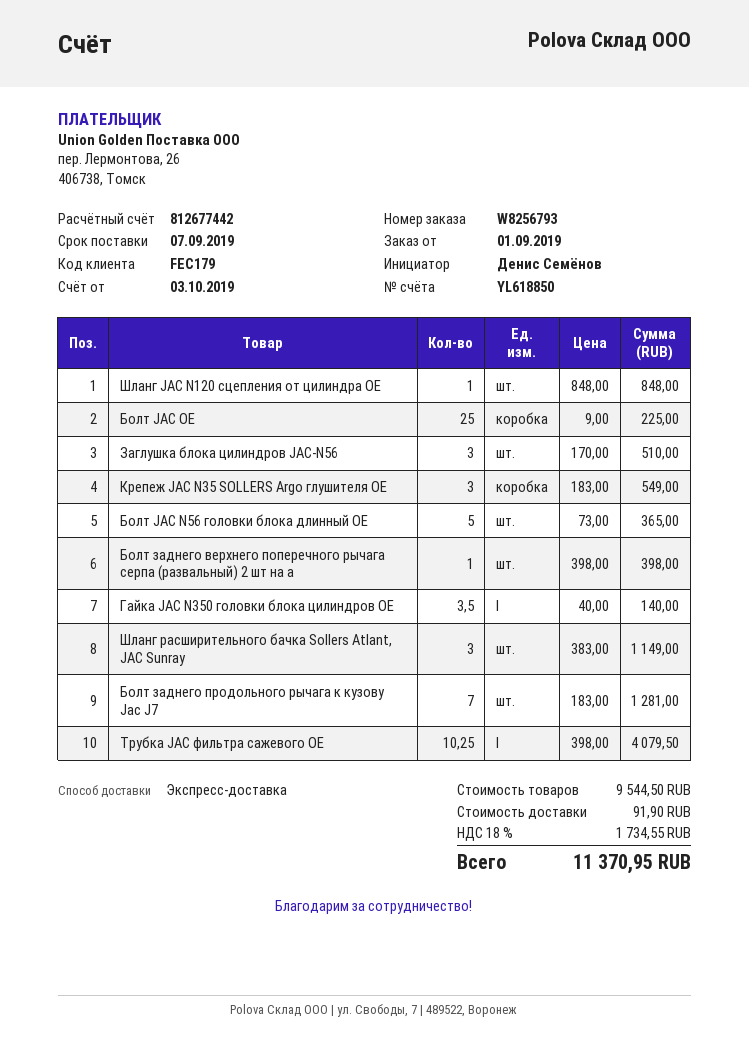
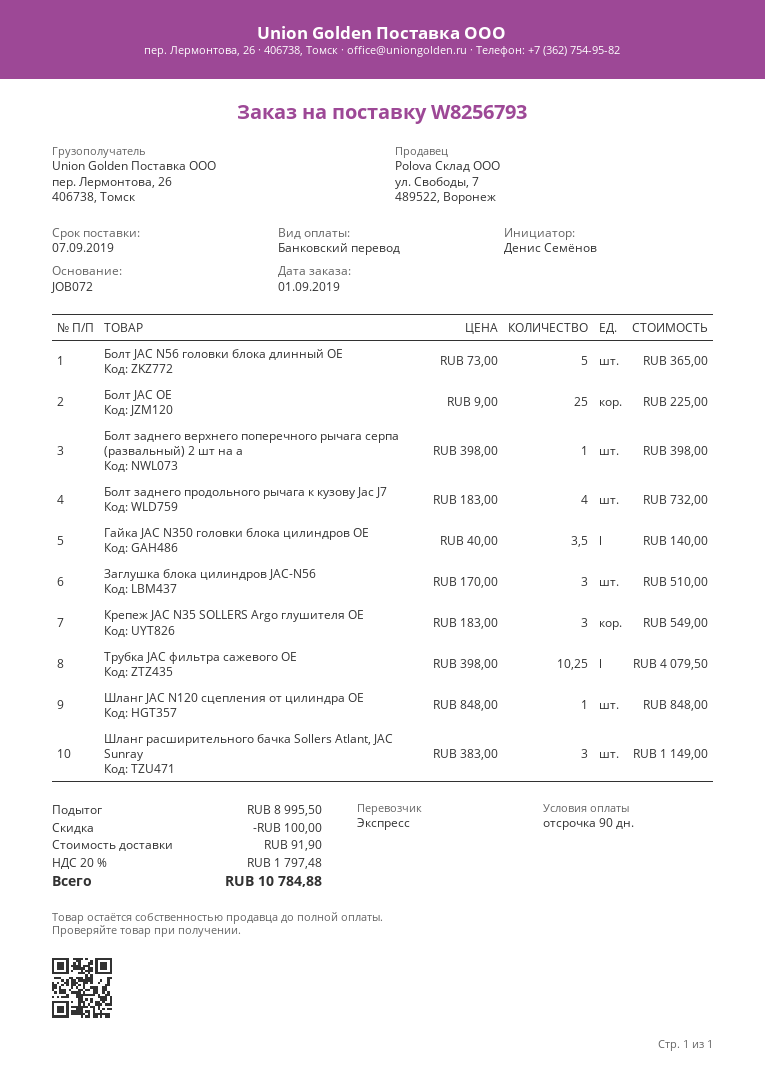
Болт заднего продольного рычага к кузову Jac J7: 7 x 183.00 = 1281.00 -> 4 x 183.00 = 732.00
subtotal: 9544.50 -> 8995.50
discount: none -> 100.00
tax: 18% = 1734.55 -> 20% = 1797.48
total: 11370.95 -> 10784.88

